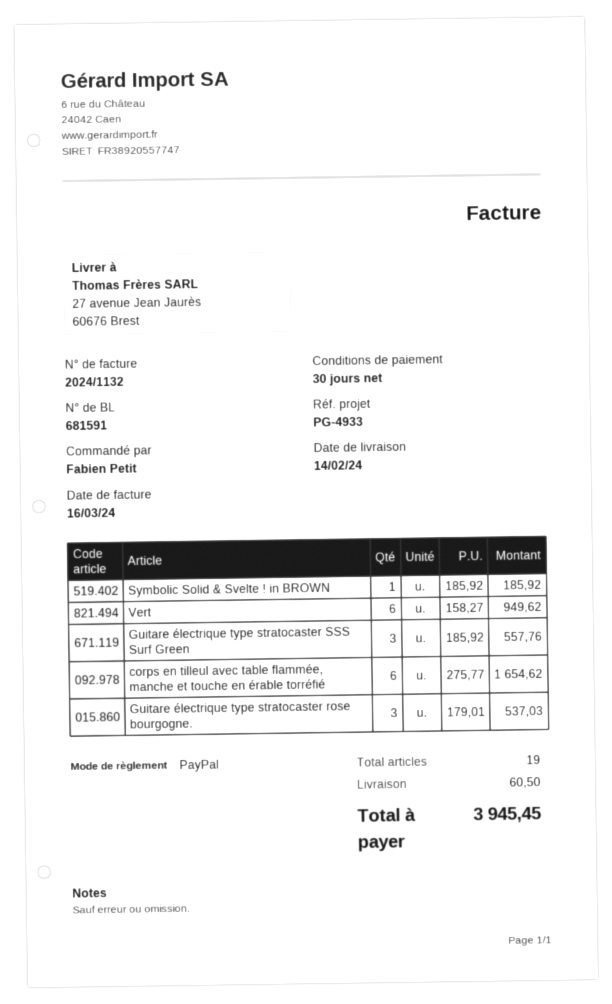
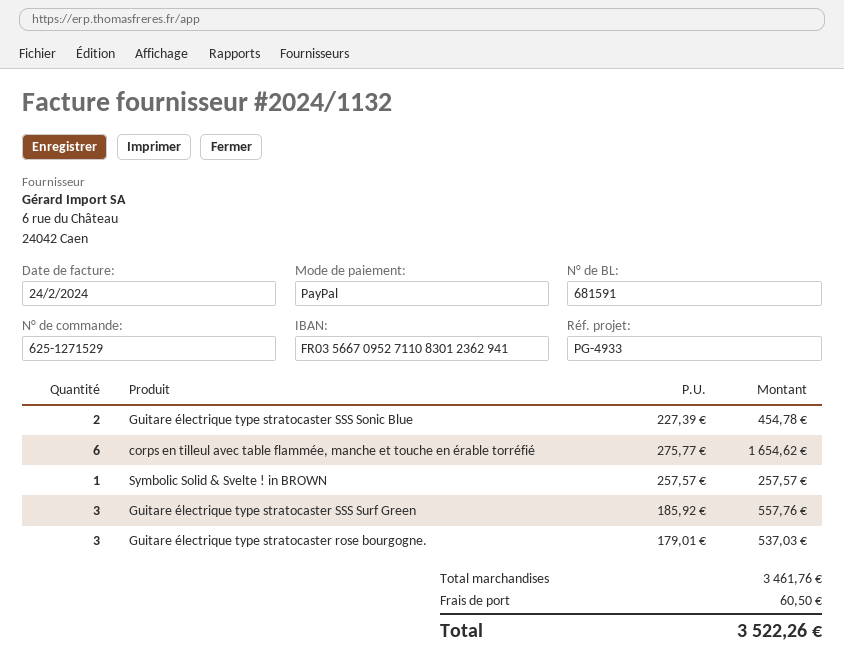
invoice date: 2024-03-16 -> 2024-02-24
Symbolic Solid & Svelte ! in BROWN: 1 x 185.92 = 185.92 -> 1 x 257.57 = 257.57
Vert: 6 x 158.27 = 949.62 -> none
Guitare électrique type stratocaster SSS Sonic Blue: none -> 2 x 227.39 = 454.78
total: 3945.45 -> 3522.26

